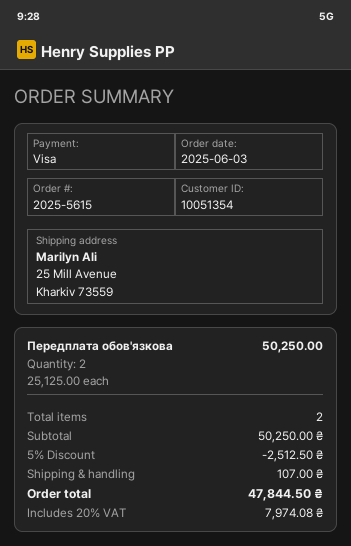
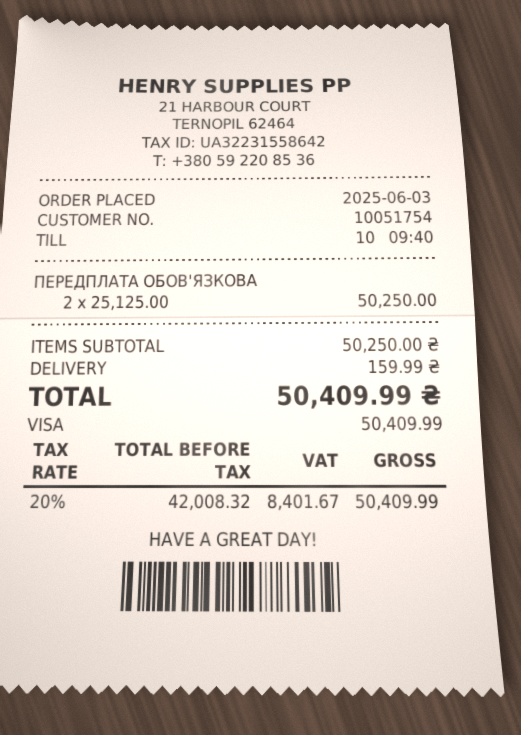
customer number: 10051354 -> 10051754
discount: 5% = 2512.50 -> none
shipping: 107.00 -> 159.99
tax: 20% = 7974.08 -> 20% = 8401.67
total: 47844.50 -> 50409.99

